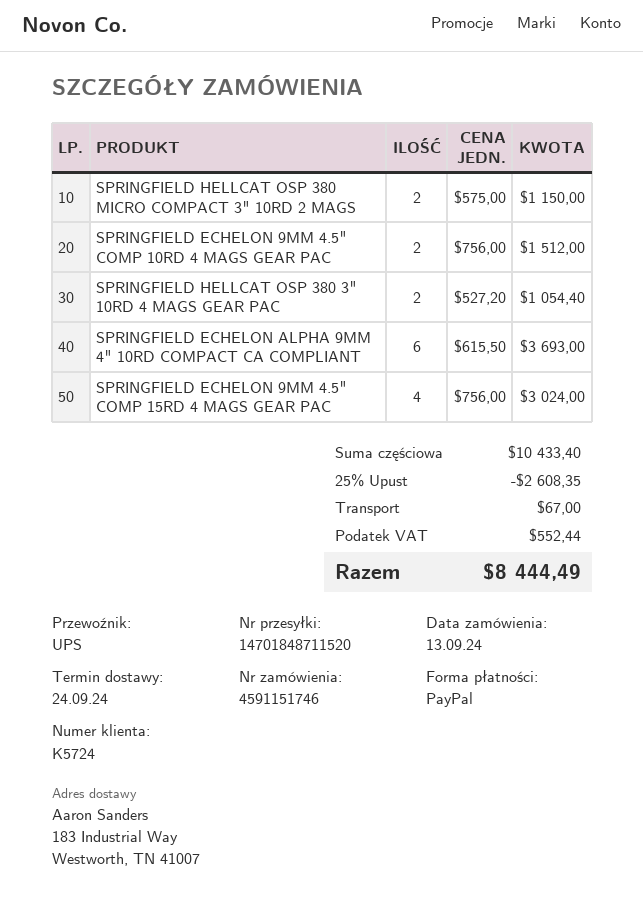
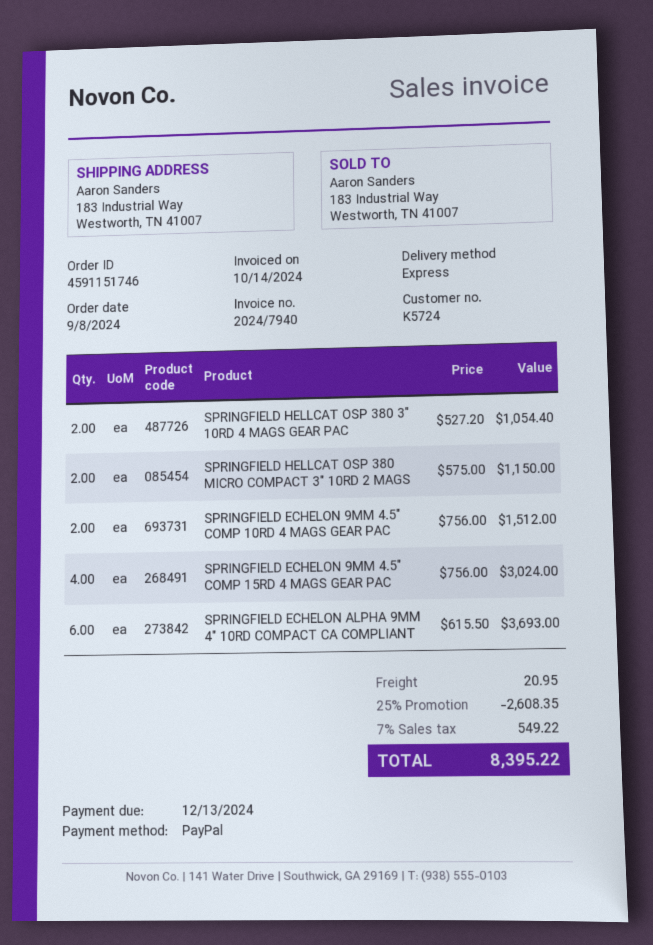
order date: 2024-09-13 -> 2024-09-08
shipping method: UPS -> express
shipping: 67.00 -> 20.95
tax: 552.44 -> 549.22
total: 8444.49 -> 8395.22

